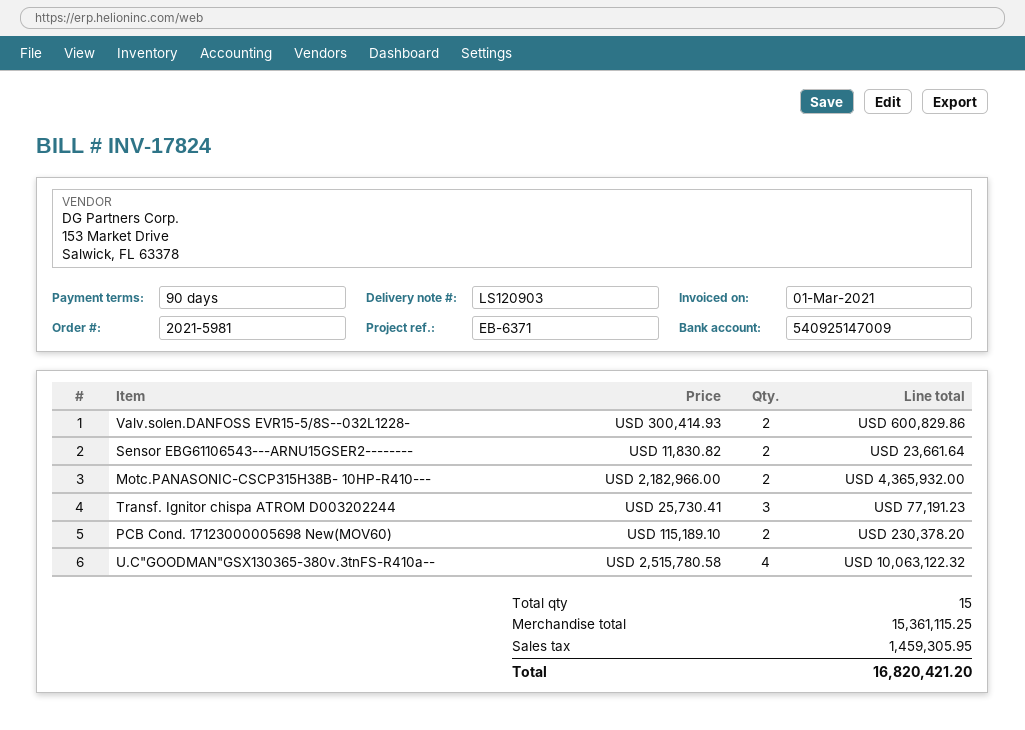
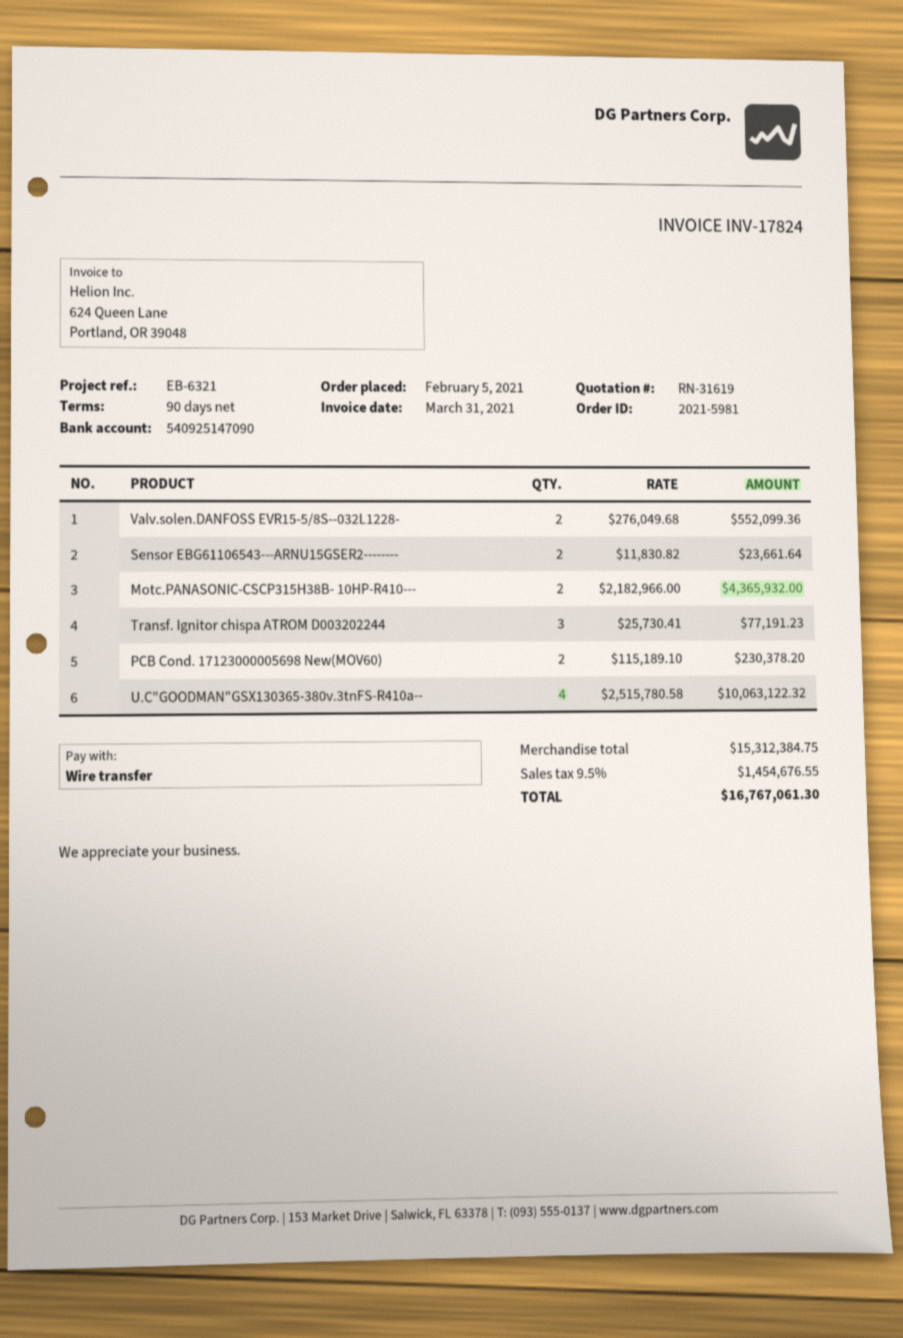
invoice date: 2021-03-01 -> 2021-03-31
reference: EB-6371 -> EB-6321
bank account: 540925147009 -> 540925147090
Valv.solen.DANFOSS EVR15-5/8S--032L1228-: 2 x 300414.93 = 600829.86 -> 2 x 276049.68 = 552099.36
subtotal: 15361115.25 -> 15312384.75
tax: 1459305.95 -> 1454676.55
total: 16820421.20 -> 16767061.30

